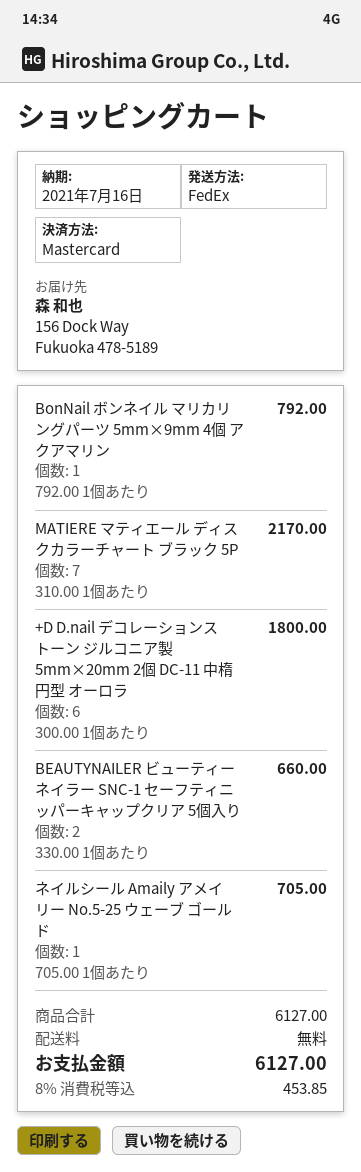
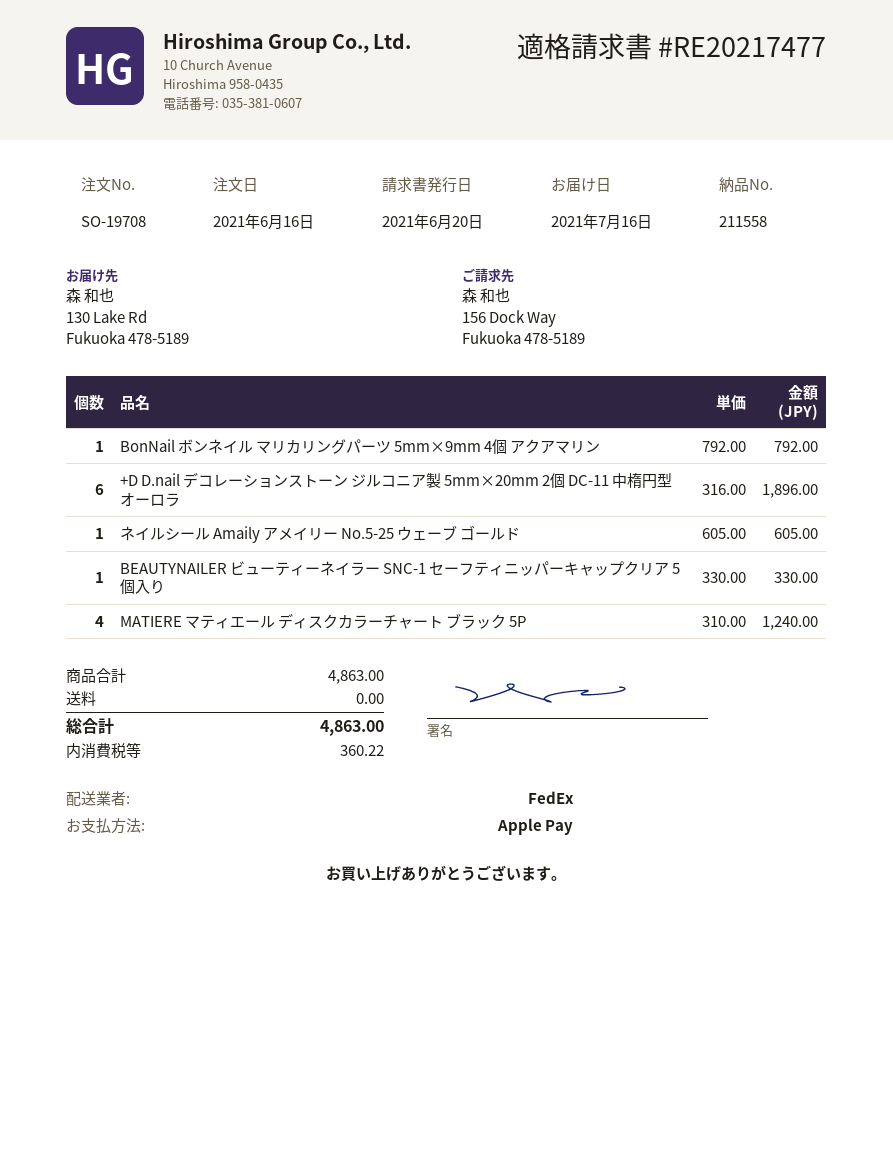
payment method: Mastercard -> Apple Pay
ship to: 156 Dock Way, Fukuoka 478-5189 -> 130 Lake Rd, Fukuoka 478-5189
MATIERE マティエール ディスクカラーチャート ブラック 5P: 7 x 310.00 = 2170.00 -> 4 x 310.00 = 1240.00
+D D.nail デコレーションストーン ジルコニア製 5mm×20mm 2個 DC-11 中楕円型 オーロラ: 6 x 300.00 = 1800.00 -> 6 x 316.00 = 1896.00
BEAUTYNAILER ビューティーネイラー SNC-1 セーフティニッパーキャップクリア 5個入り: 2 x 330.00 = 660.00 -> 1 x 330.00 = 330.00
ネイルシール Amaily アメイリー No.5-25 ウェーブ ゴールド: 1 x 705.00 = 705.00 -> 1 x 605.00 = 605.00
subtotal: 6127.00 -> 4863.00
tax: 453.85 -> 360.22
total: 6127.00 -> 4863.00

